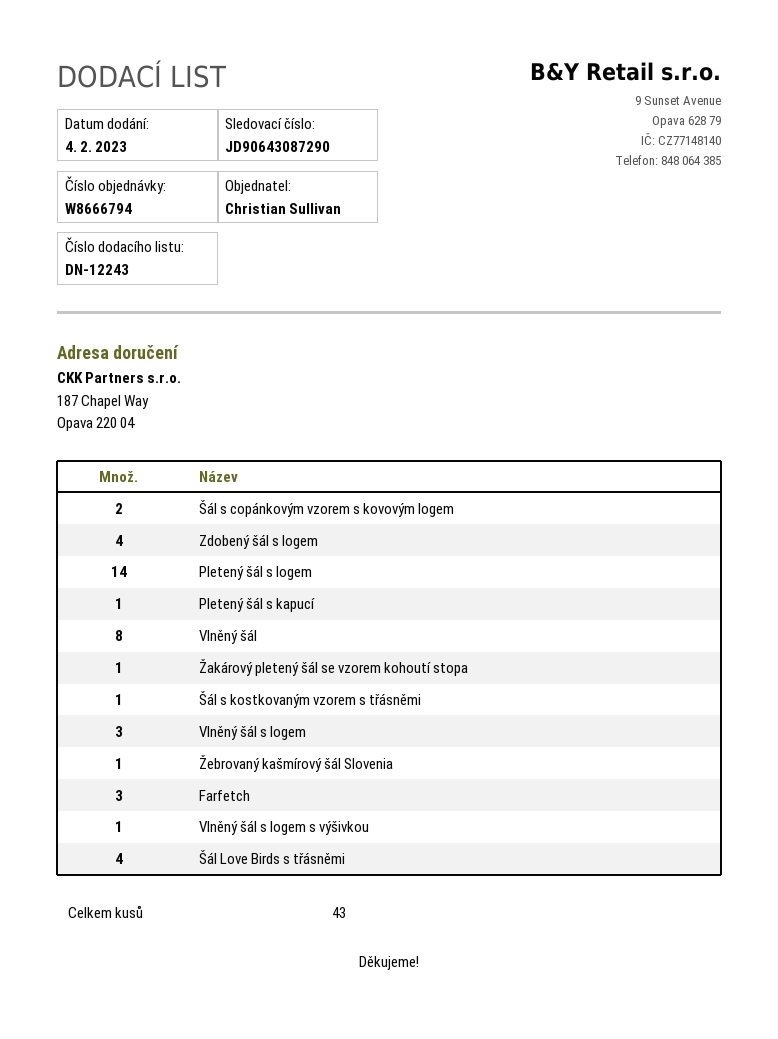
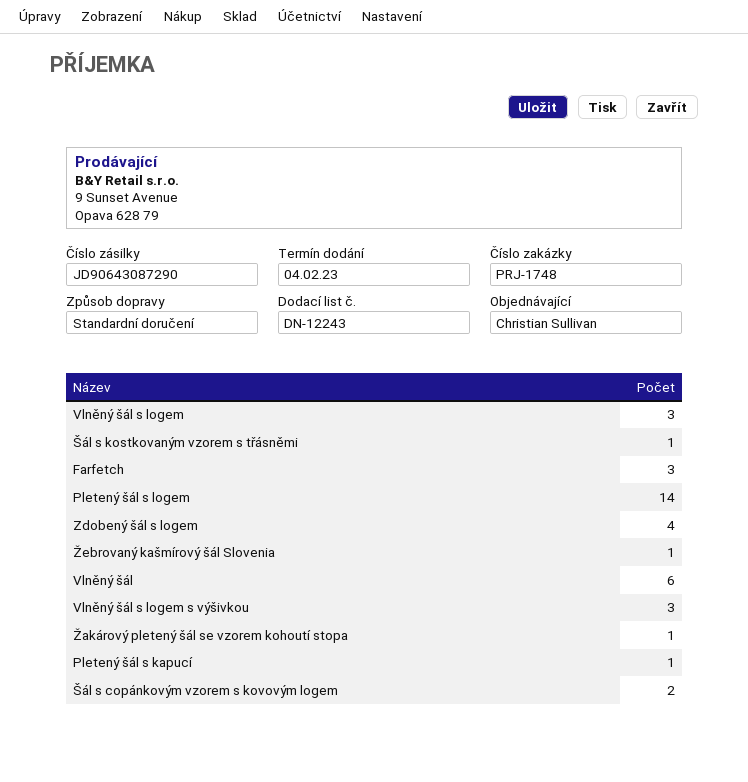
Vlněný šál: 8 -> 6
Vlněný šál s logem s výšivkou: 1 -> 3
Šál Love Birds s třásněmi: 4 -> none

